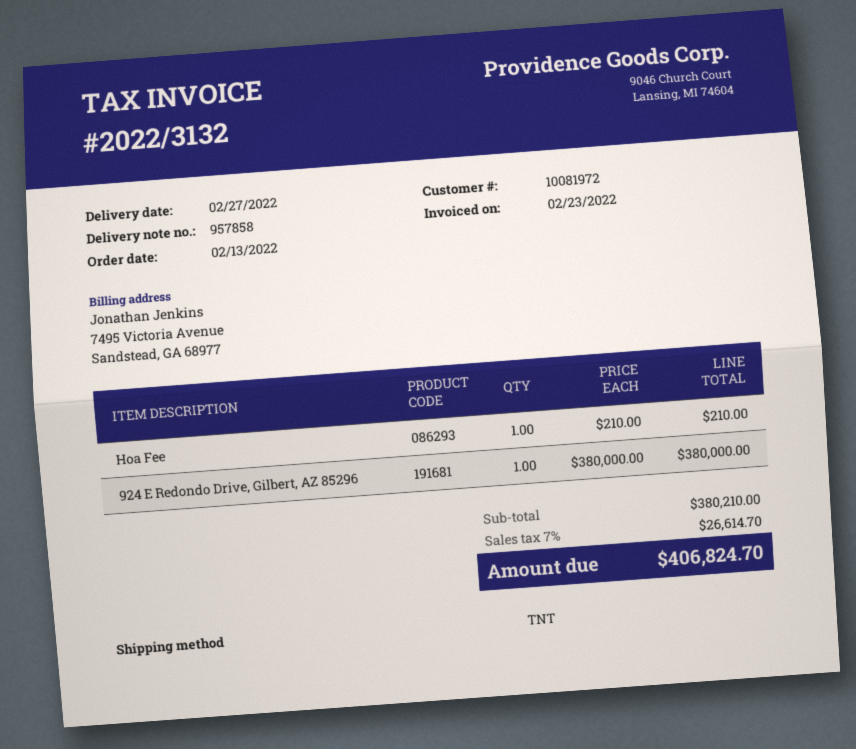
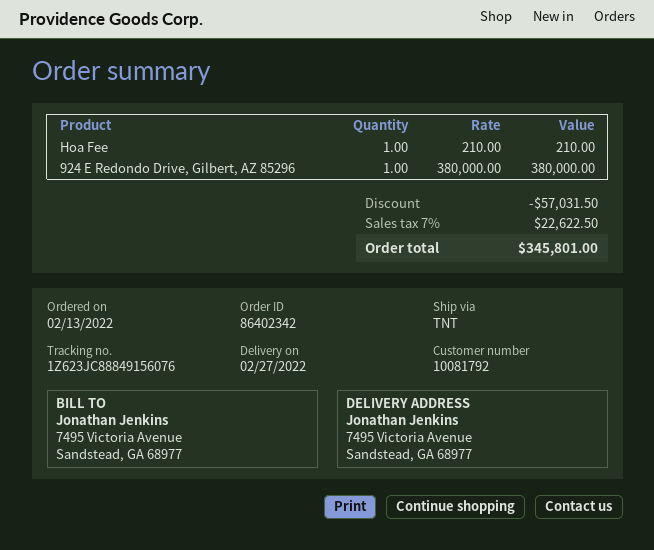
customer number: 10081972 -> 10081792
discount: none -> 57031.50
tax: 7% = 26614.70 -> 7% = 22622.50
total: 406824.70 -> 345801.00

